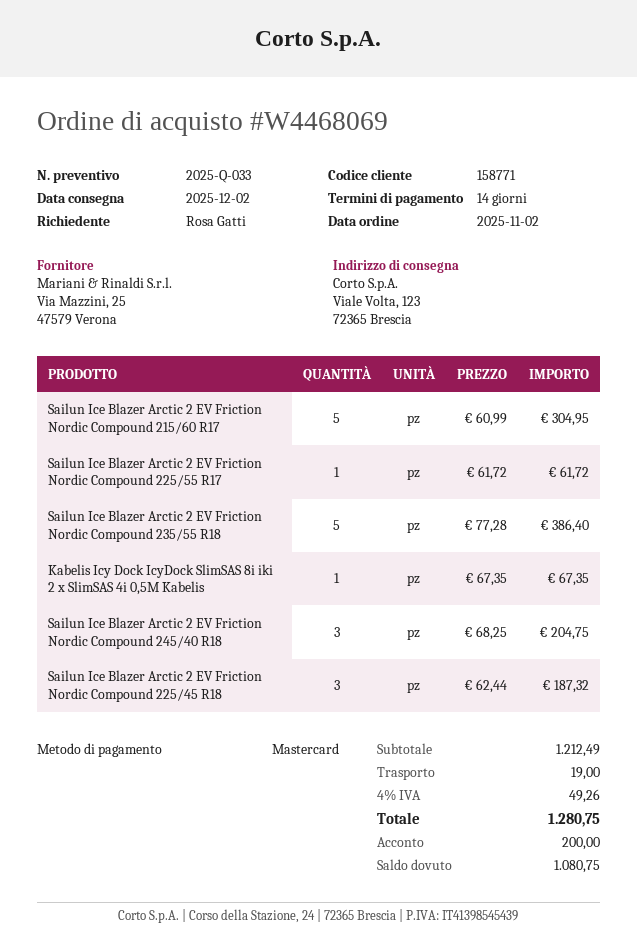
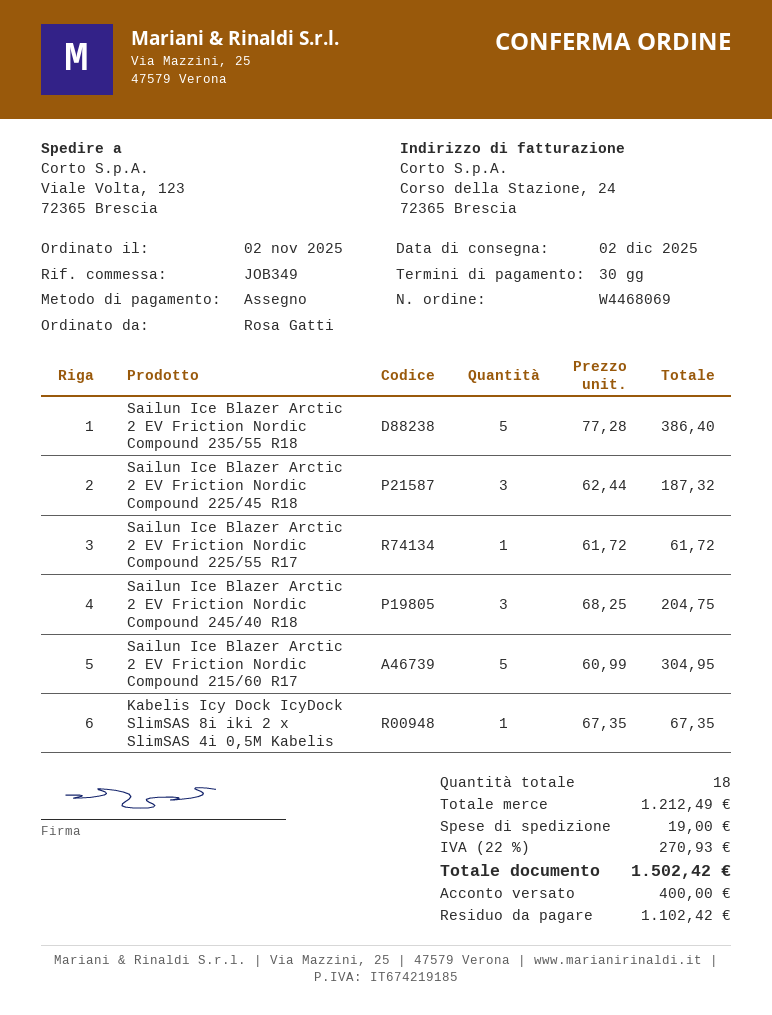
payment terms: 14 days -> 30 days
payment method: Mastercard -> cheque
tax: 4% = 49.26 -> 22% = 270.93
total: 1280.75 -> 1502.42
deposit: 200.00 -> 400.00
balance: 1080.75 -> 1102.42

